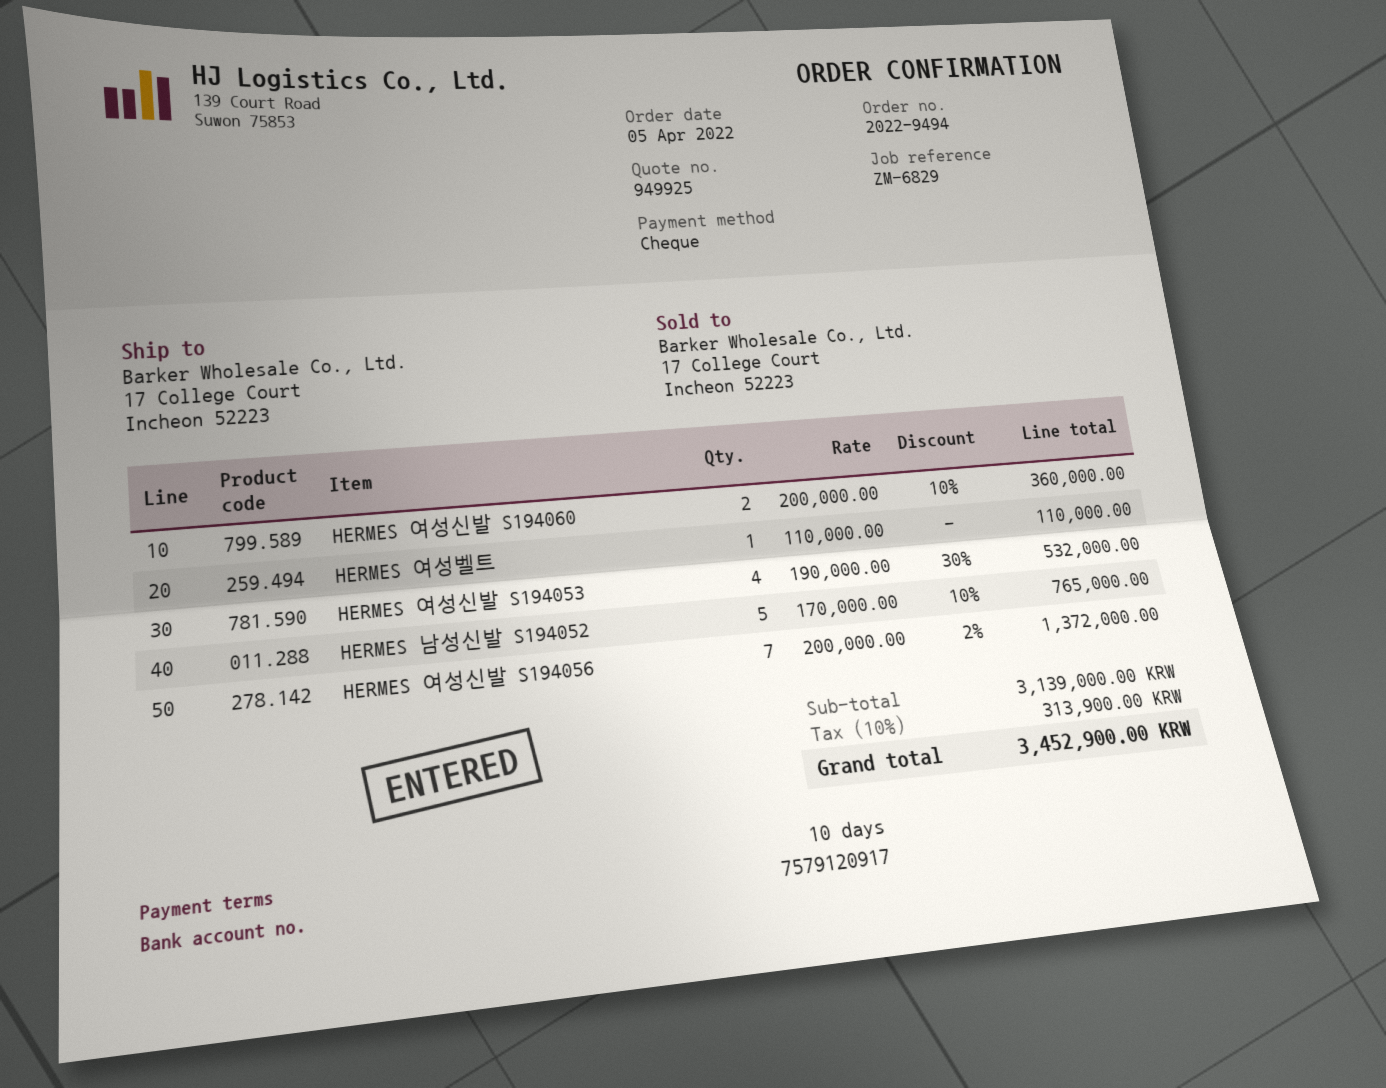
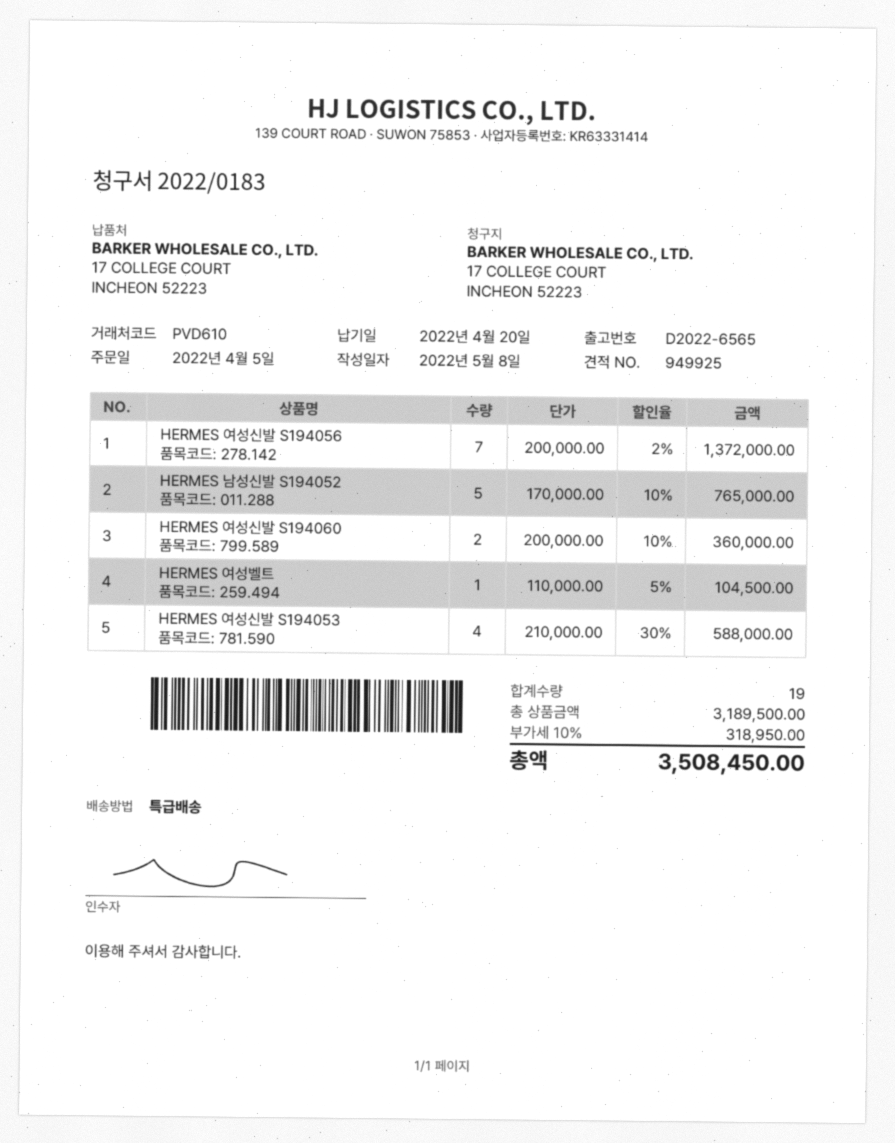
HERMES 여성벨트: 1 x 110000.00 = 110000.00 -> 1 x 110000.00 - 5% = 104500.00
HERMES 여성신발 S194053: 4 x 190000.00 - 30% = 532000.00 -> 4 x 210000.00 - 30% = 588000.00
subtotal: 3139000.00 -> 3189500.00
tax: 10% = 313900.00 -> 10% = 318950.00
total: 3452900.00 -> 3508450.00

